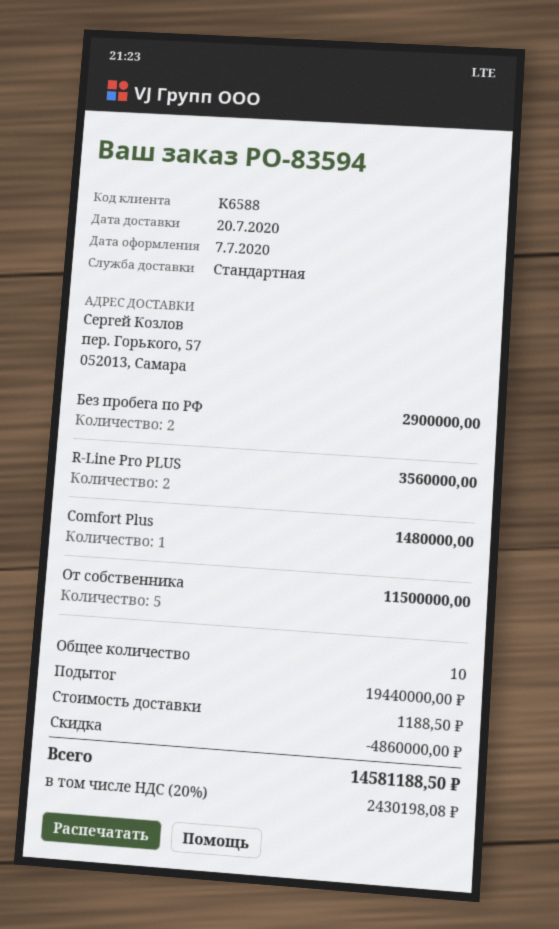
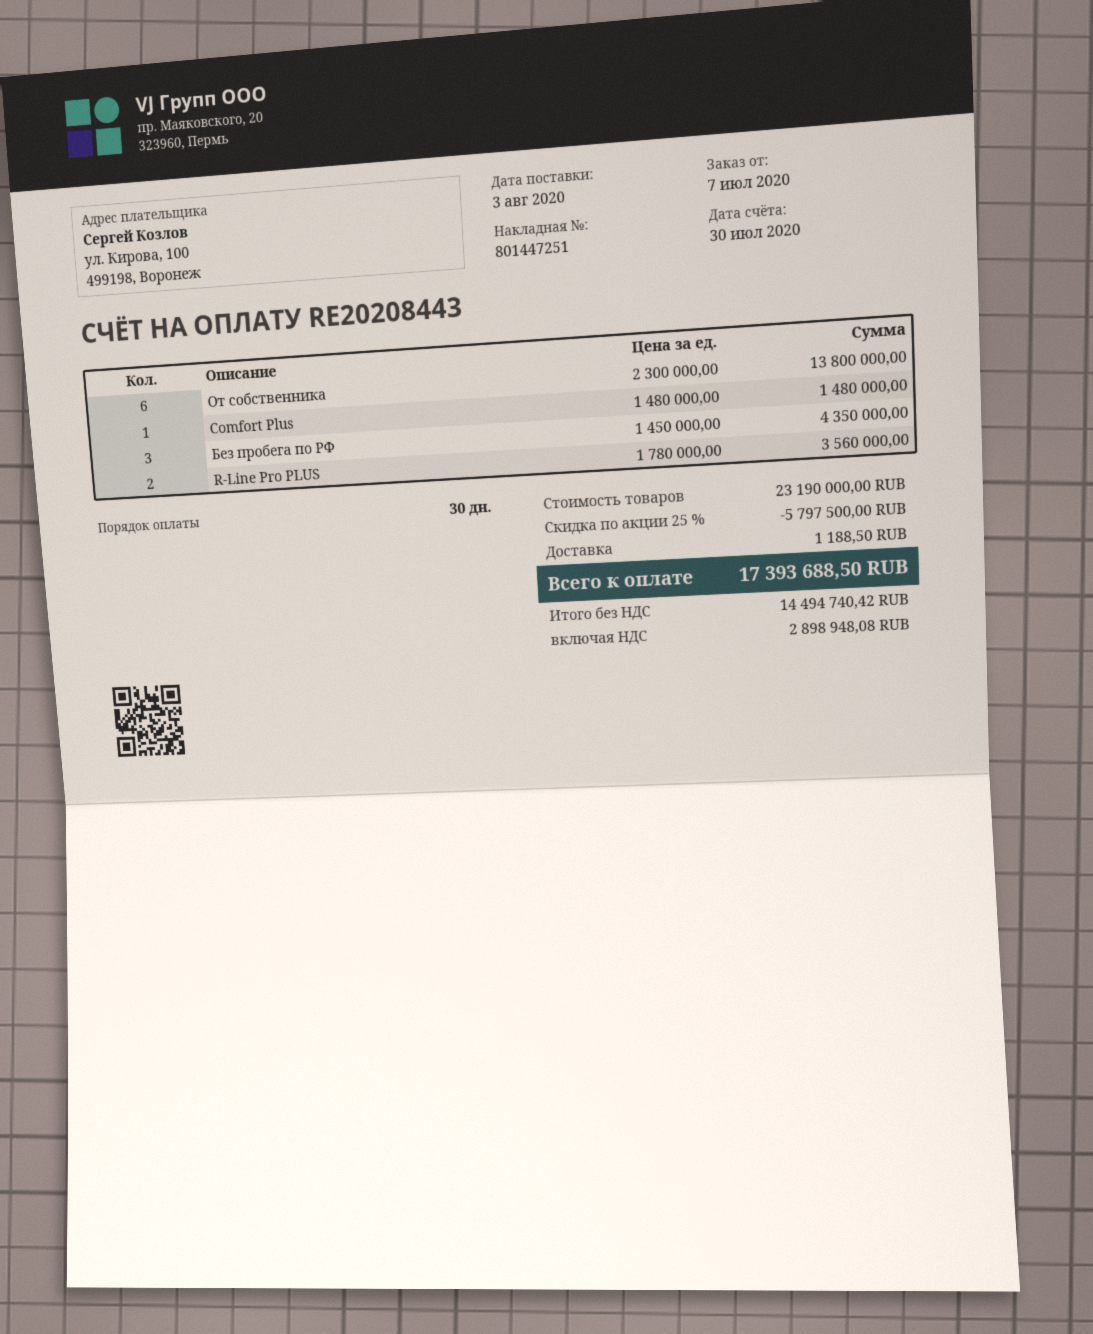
delivery date: 2020-07-20 -> 2020-08-03
Без пробега по РФ: 2 for 2900000.00 -> 3 for 4350000.00
От собственника: 5 for 11500000.00 -> 6 for 13800000.00
subtotal: 19440000.00 -> 23190000.00
discount: 4860000.00 -> 5797500.00
tax: 2430198.08 -> 2898948.08
total: 14581188.50 -> 17393688.50

